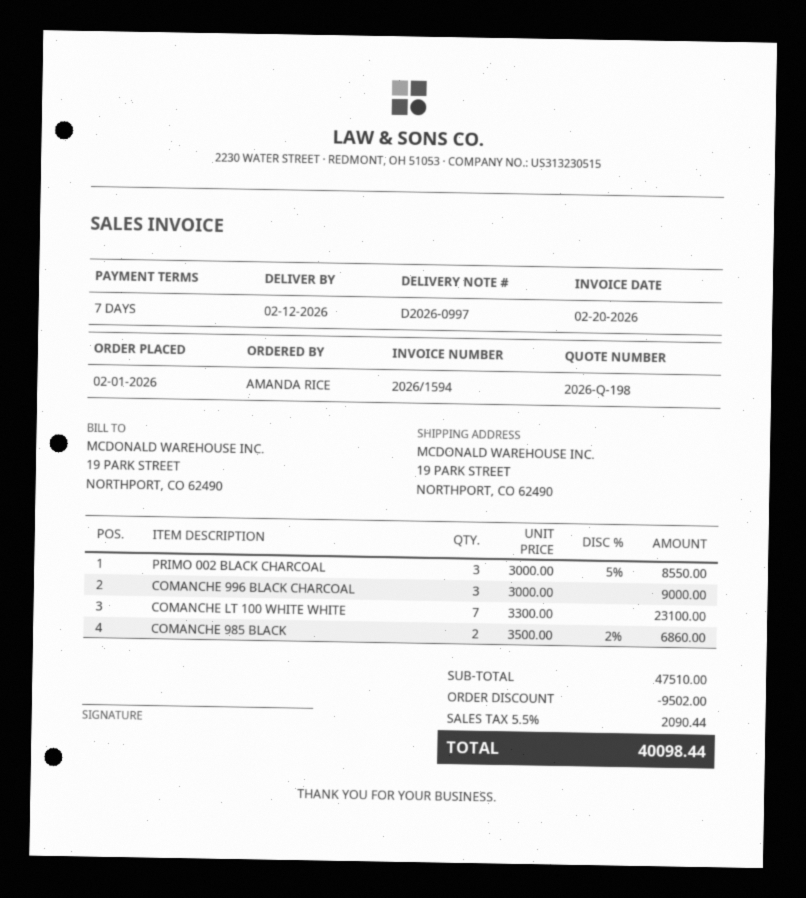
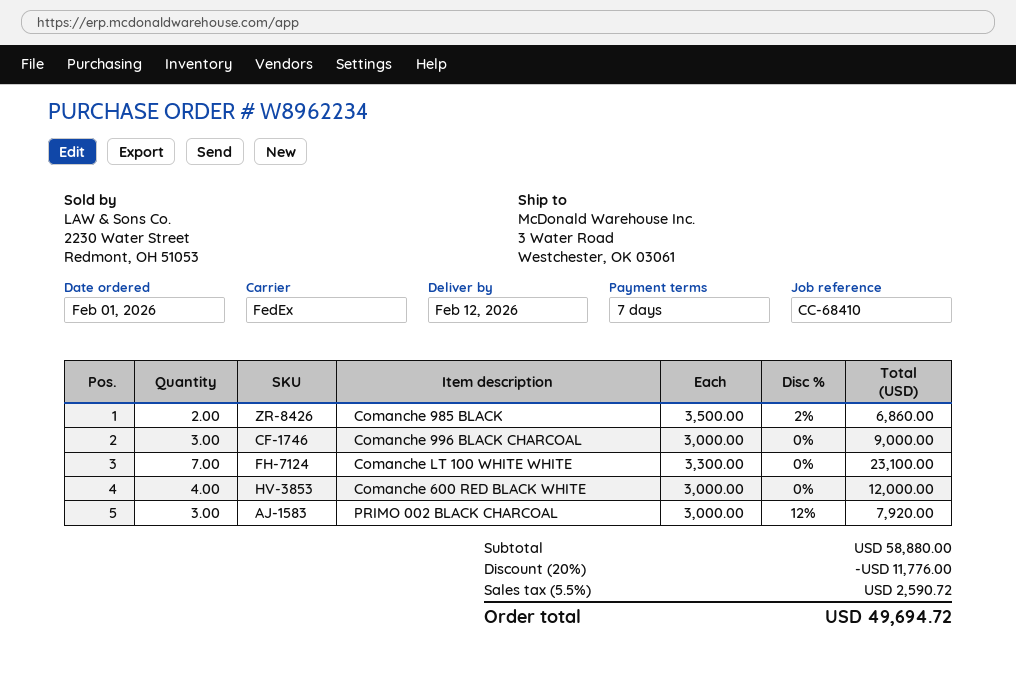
ship to: 19 PARK STREET, NORTHPORT, CO 62490 -> 3 Water Road, Westchester, OK 03061
PRIMO 002 BLACK CHARCOAL: 3 x 3000.00 - 5% = 8550.00 -> 3 x 3000.00 - 12% = 7920.00
Comanche 600 RED BLACK WHITE: none -> 4 x 3000.00 = 12000.00
subtotal: 47510.00 -> 58880.00
discount: 9502.00 -> 11776.00
tax: 5.5% = 2090.44 -> 5.5% = 2590.72
total: 40098.44 -> 49694.72

